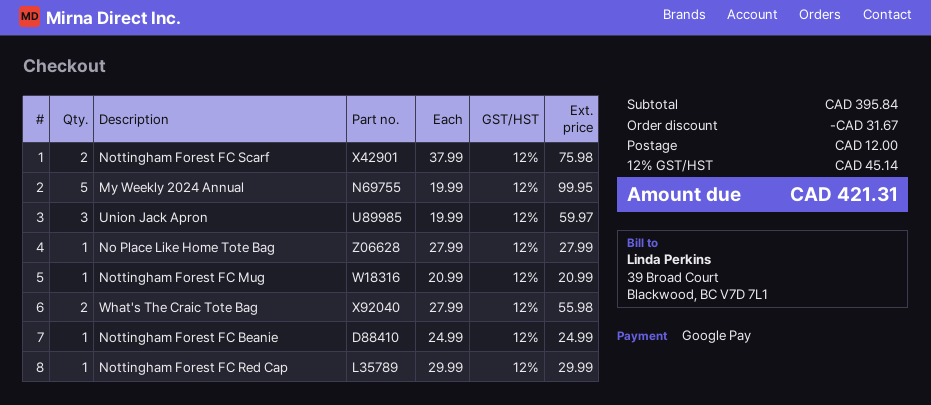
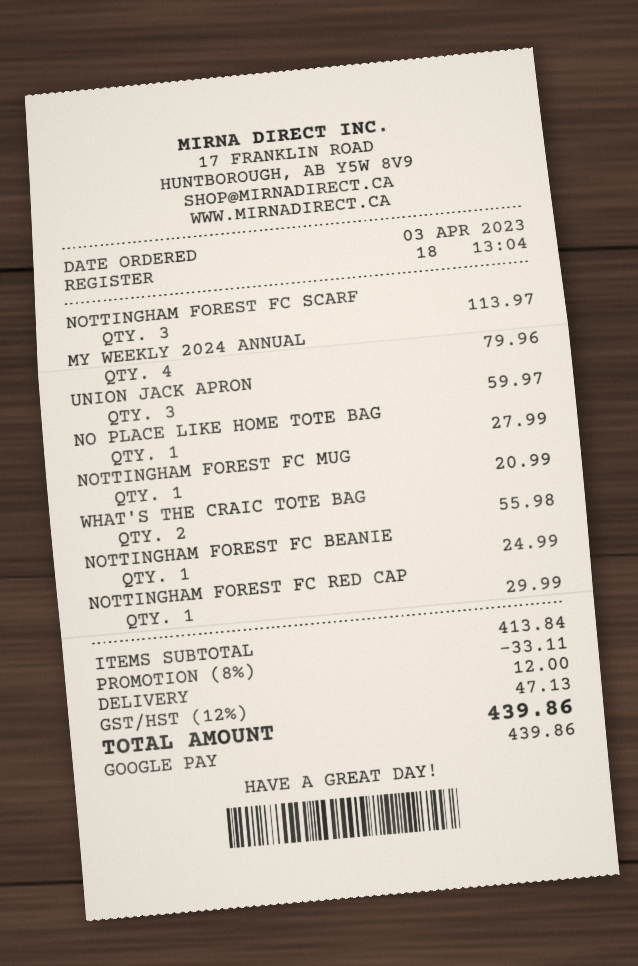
Nottingham Forest FC Scarf: 2 for 75.98 -> 3 for 113.97
My Weekly 2024 Annual: 5 for 99.95 -> 4 for 79.96
subtotal: 395.84 -> 413.84
discount: 31.67 -> 33.11
tax: 12% = 45.14 -> 12% = 47.13
total: 421.31 -> 439.86

